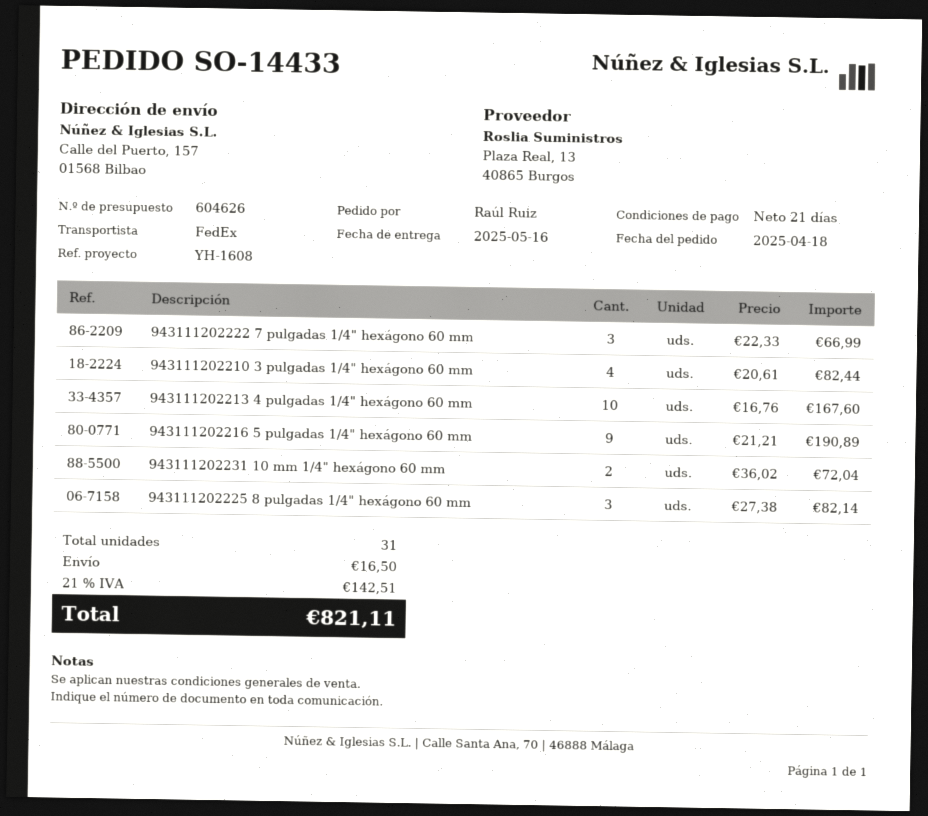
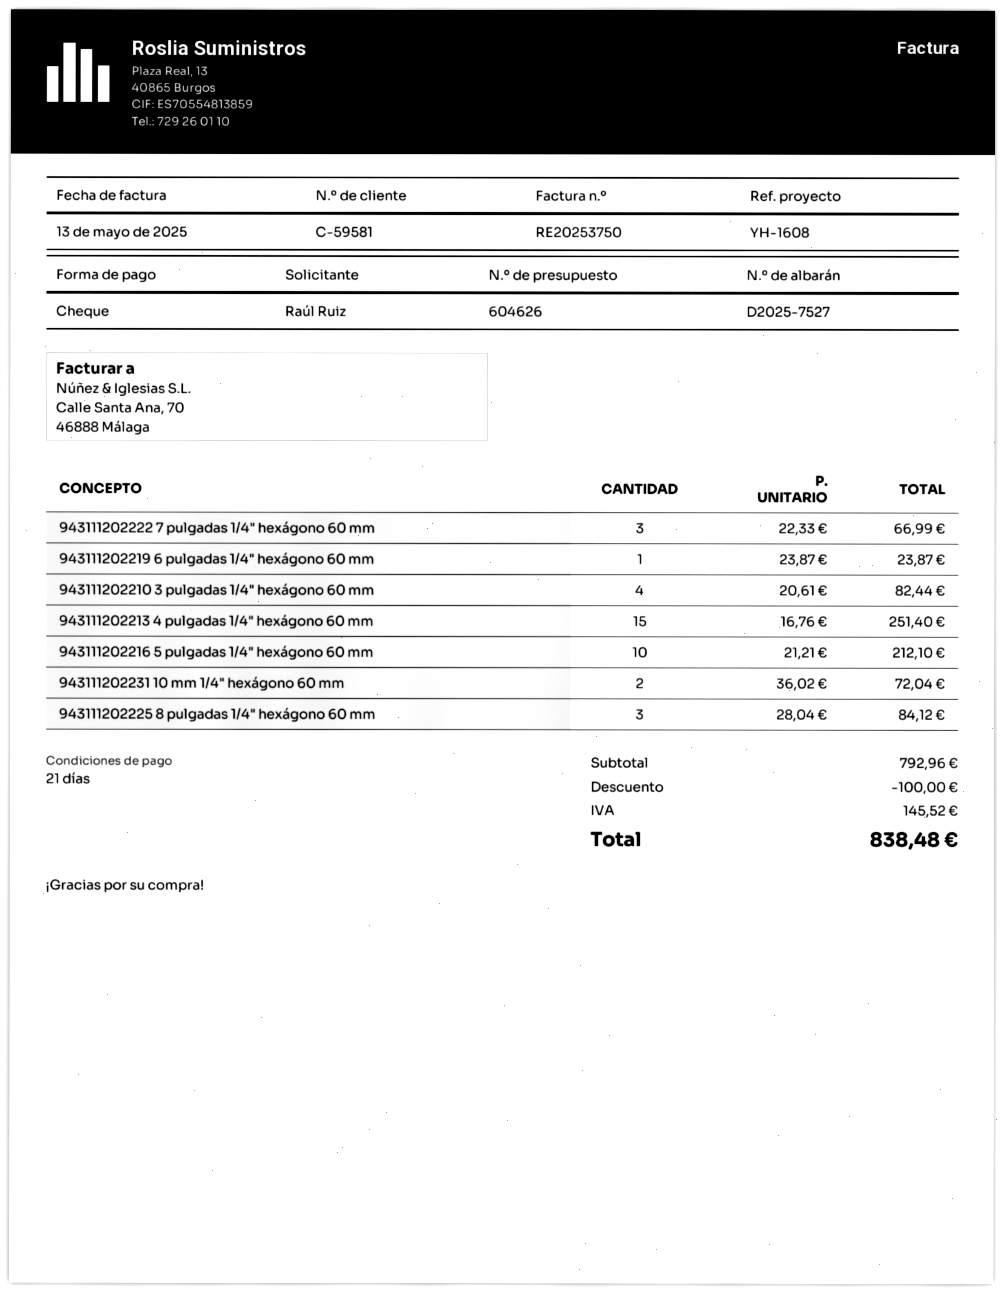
943111202213 4 pulgadas 1/4" hexágono 60 mm: 10 x 16.76 = 167.60 -> 15 x 16.76 = 251.40
943111202216 5 pulgadas 1/4" hexágono 60 mm: 9 x 21.21 = 190.89 -> 10 x 21.21 = 212.10
943111202225 8 pulgadas 1/4" hexágono 60 mm: 3 x 27.38 = 82.14 -> 3 x 28.04 = 84.12
943111202219 6 pulgadas 1/4" hexágono 60 mm: none -> 1 x 23.87 = 23.87
discount: none -> 100.00
shipping: 16.50 -> none
tax: 142.51 -> 145.52
total: 821.11 -> 838.48

